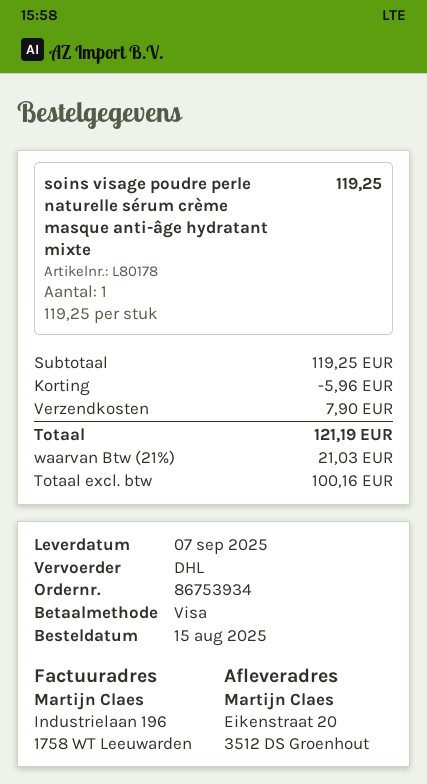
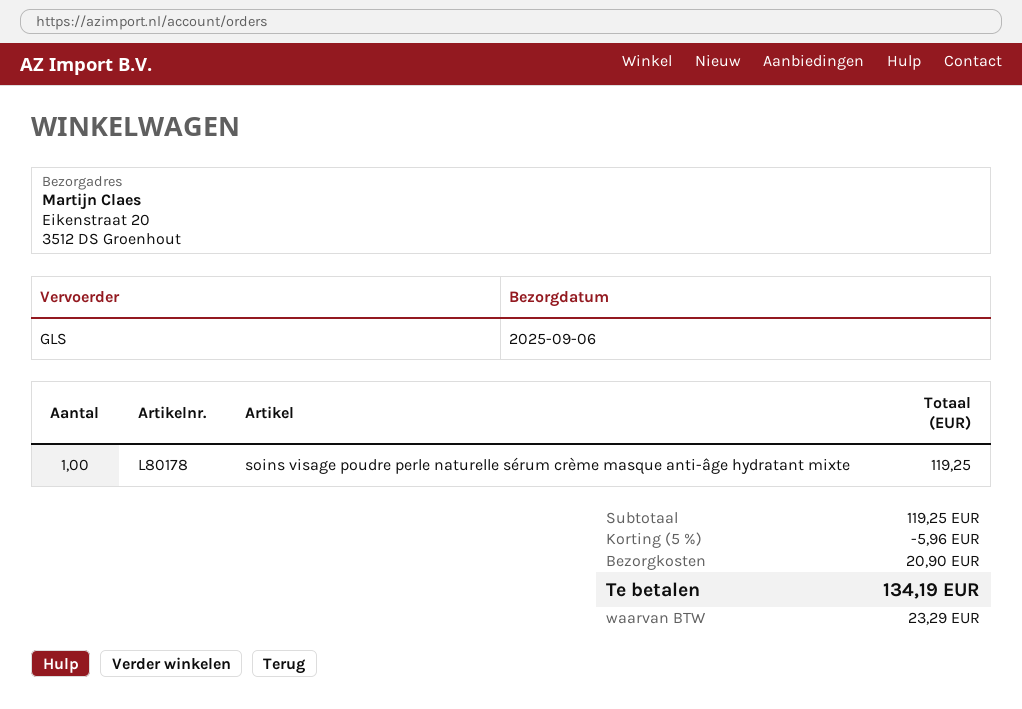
delivery date: 2025-09-07 -> 2025-09-06
shipping method: DHL -> GLS
shipping: 7.90 -> 20.90
tax: 21.03 -> 23.29
total: 121.19 -> 134.19

